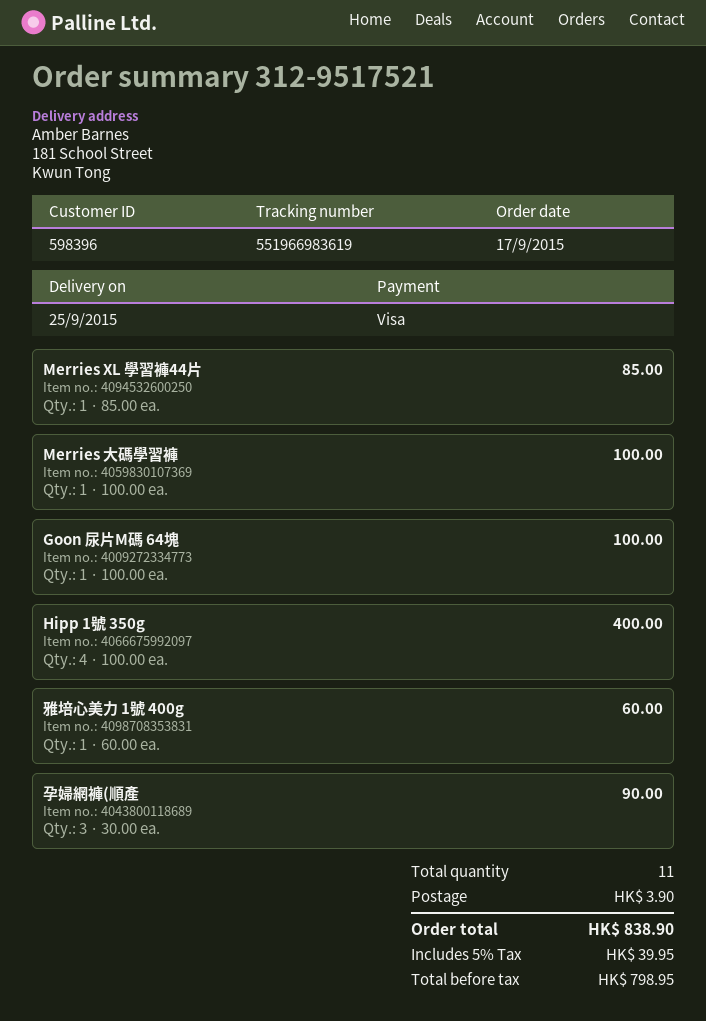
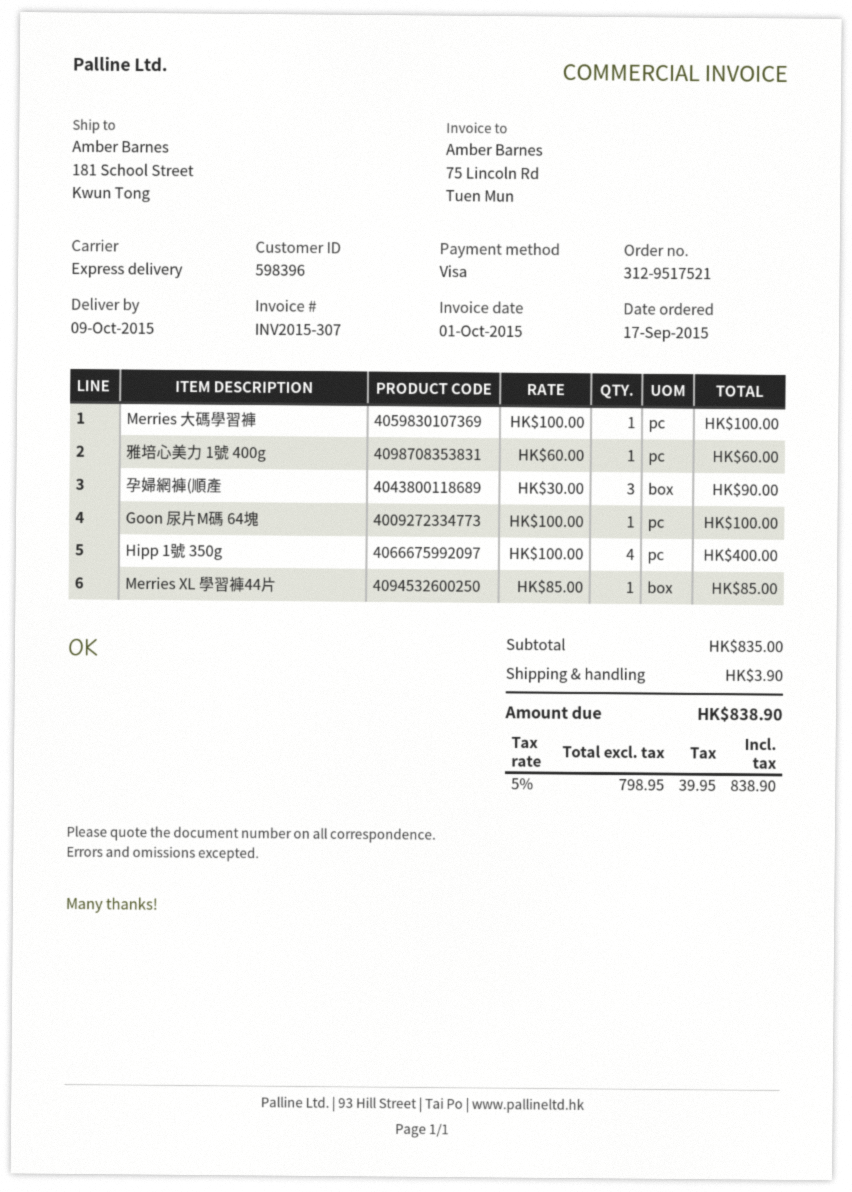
delivery date: 2015-09-25 -> 2015-10-09

